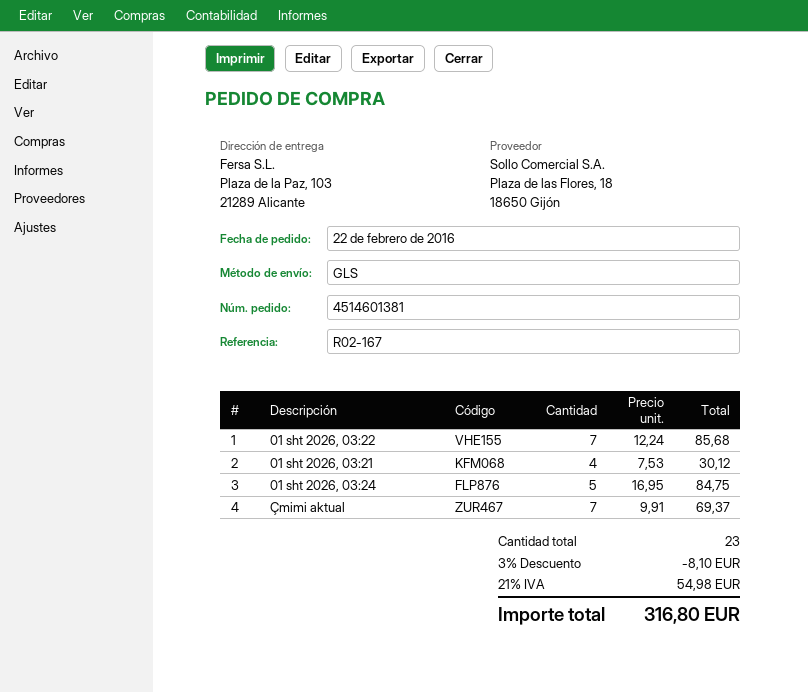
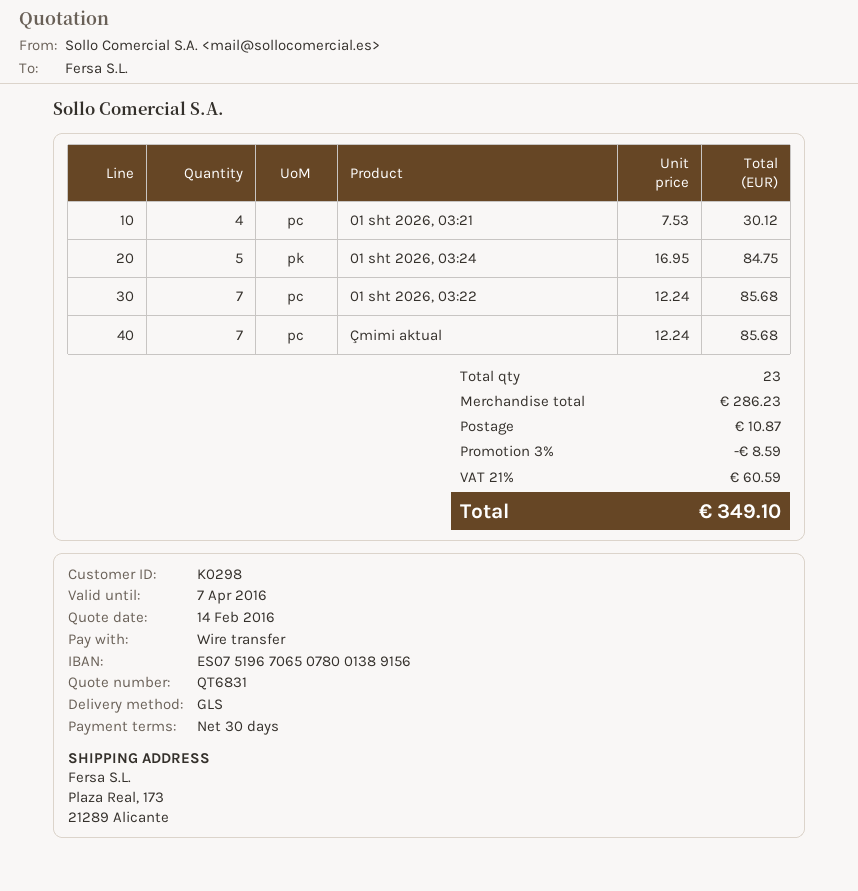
ship to: Plaza de la Paz, 103, 21289 Alicante -> Plaza Real, 173, 21289 Alicante
Çmimi aktual: 7 x 9.91 = 69.37 -> 7 x 12.24 = 85.68
discount: 3% = 8.10 -> 3% = 8.59
shipping: none -> 10.87
tax: 21% = 54.98 -> 21% = 60.59
total: 316.80 -> 349.10

